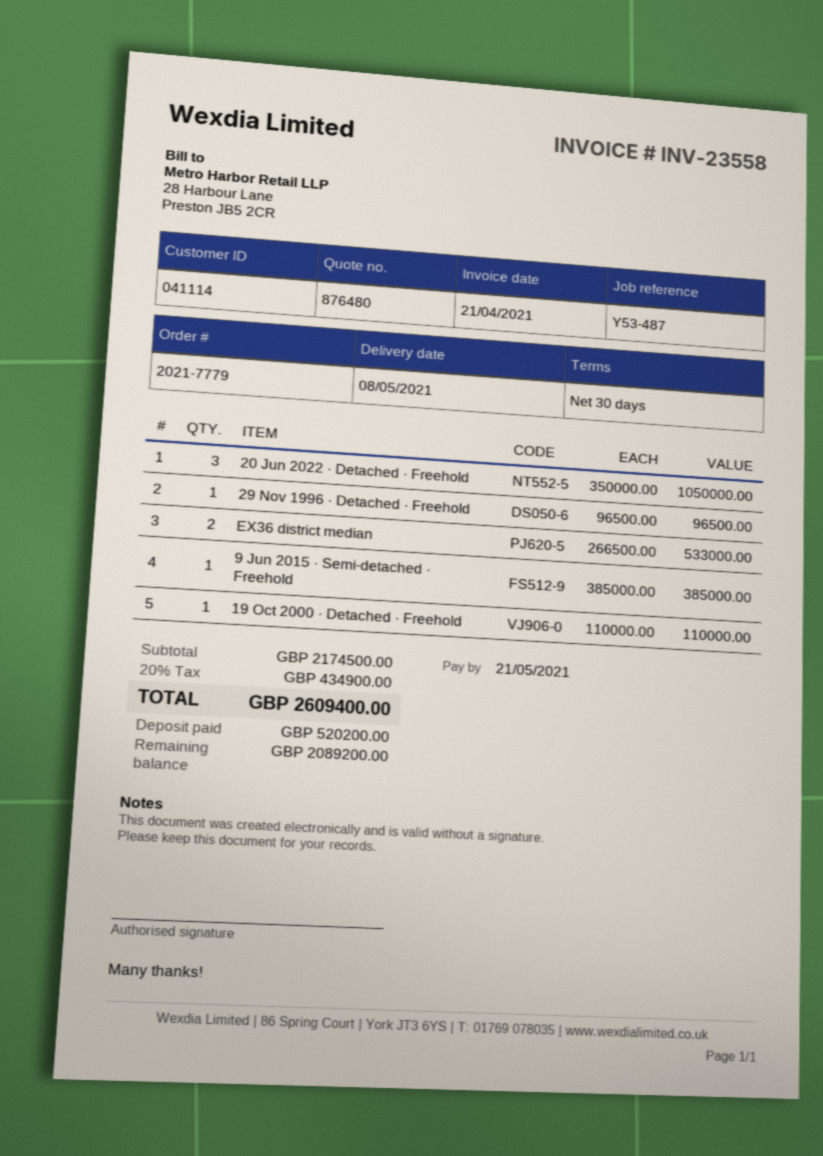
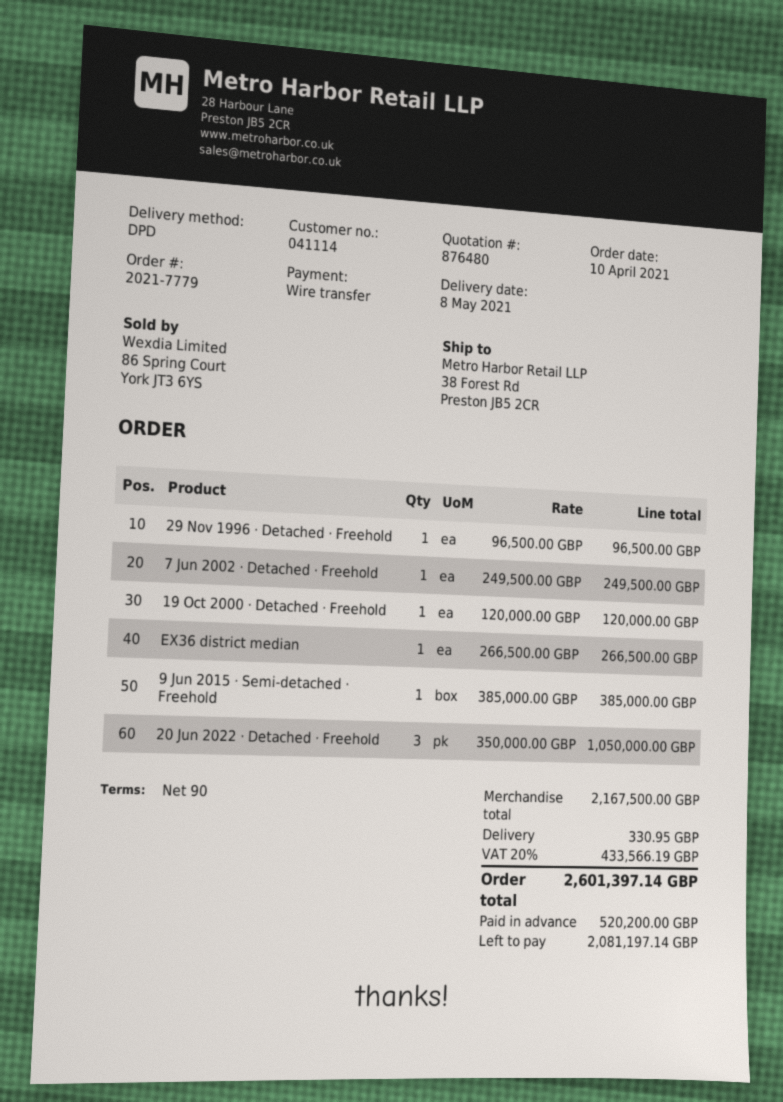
payment terms: 30 days -> 90 days
EX36 district median: 2 x 266500.00 = 533000.00 -> 1 x 266500.00 = 266500.00
19 Oct 2000 · Detached · Freehold: 1 x 110000.00 = 110000.00 -> 1 x 120000.00 = 120000.00
7 Jun 2002 · Detached · Freehold: none -> 1 x 249500.00 = 249500.00
subtotal: 2174500.00 -> 2167500.00
shipping: none -> 330.95
tax: 20% = 434900.00 -> 20% = 433566.19
total: 2609400.00 -> 2601397.14
balance: 2089200.00 -> 2081197.14

